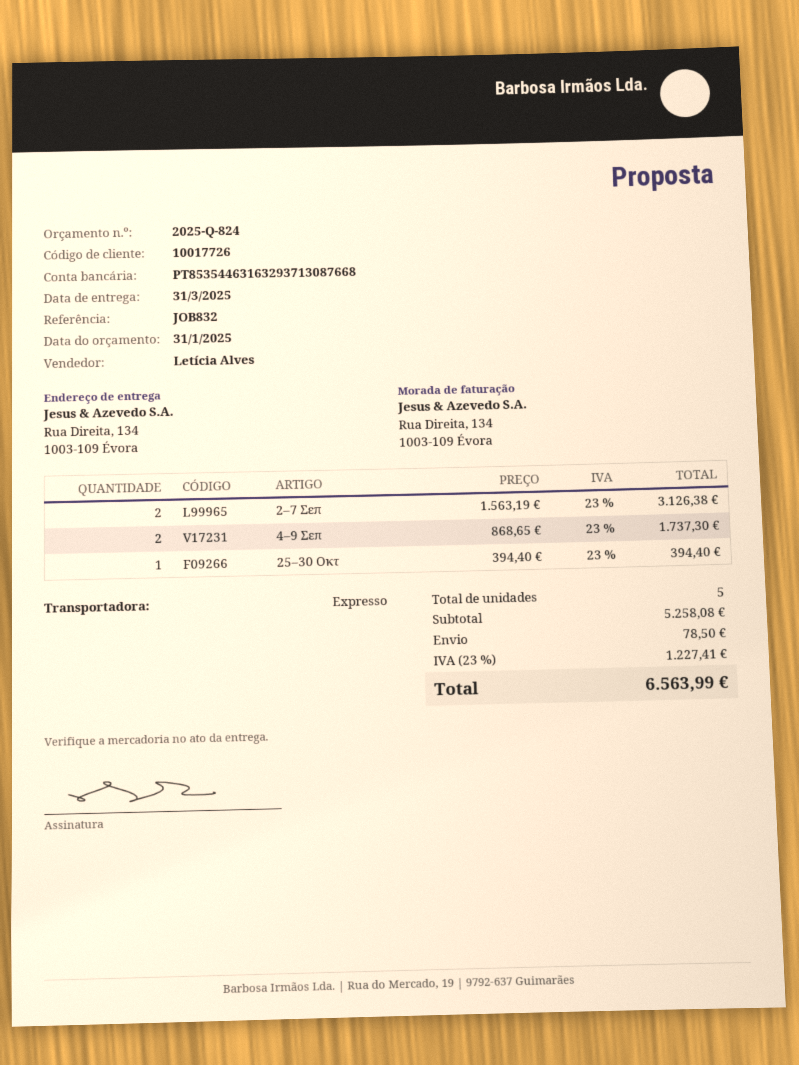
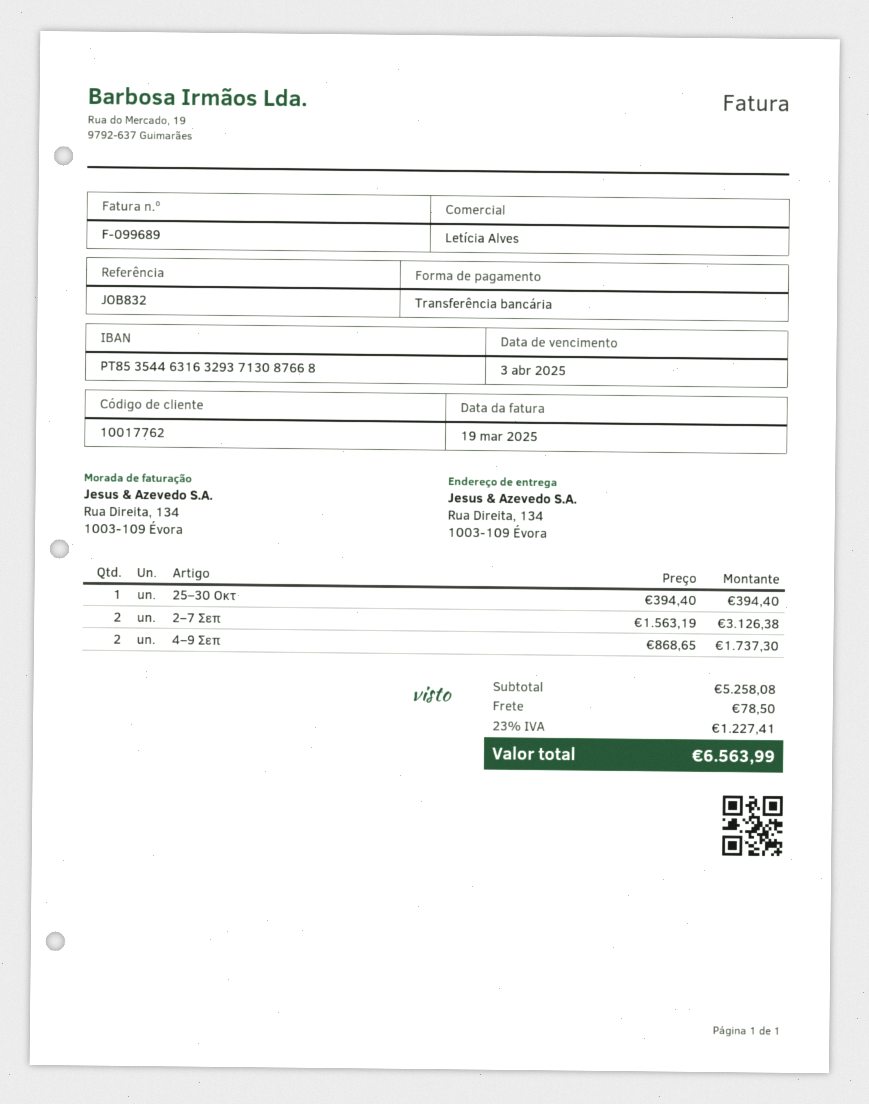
customer number: 10017726 -> 10017762

